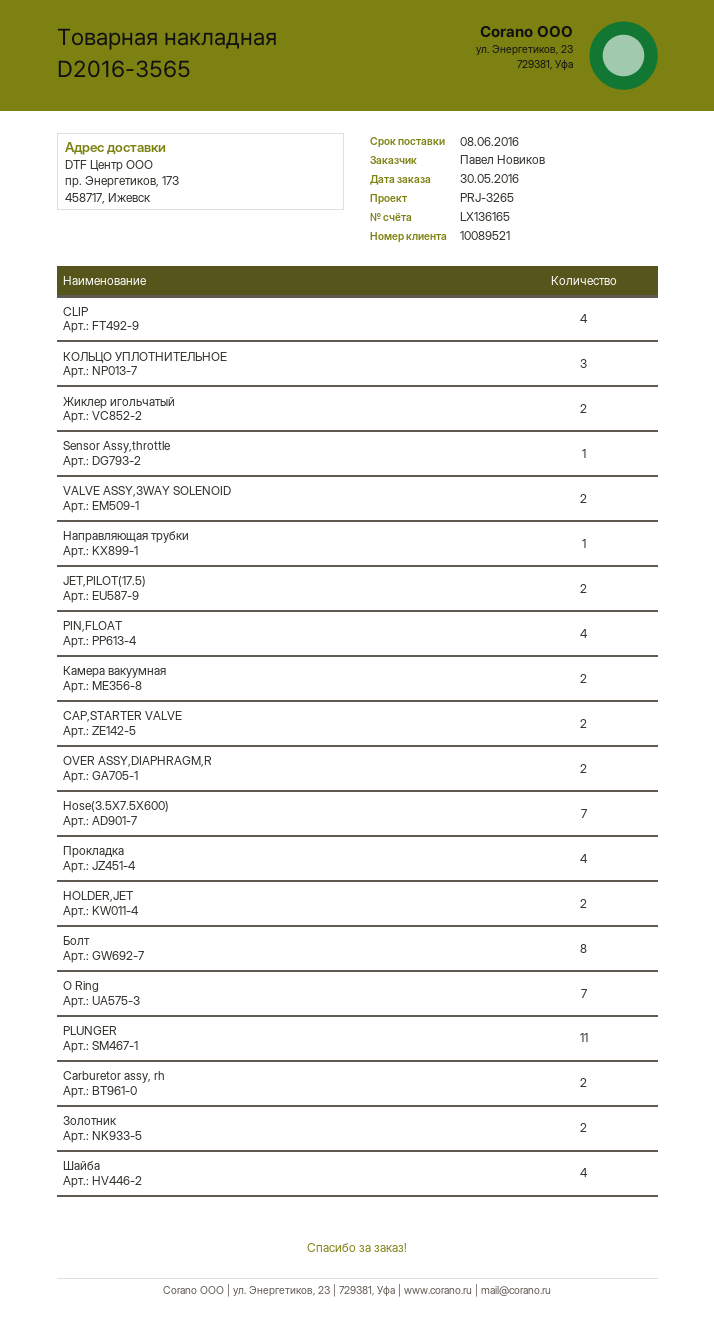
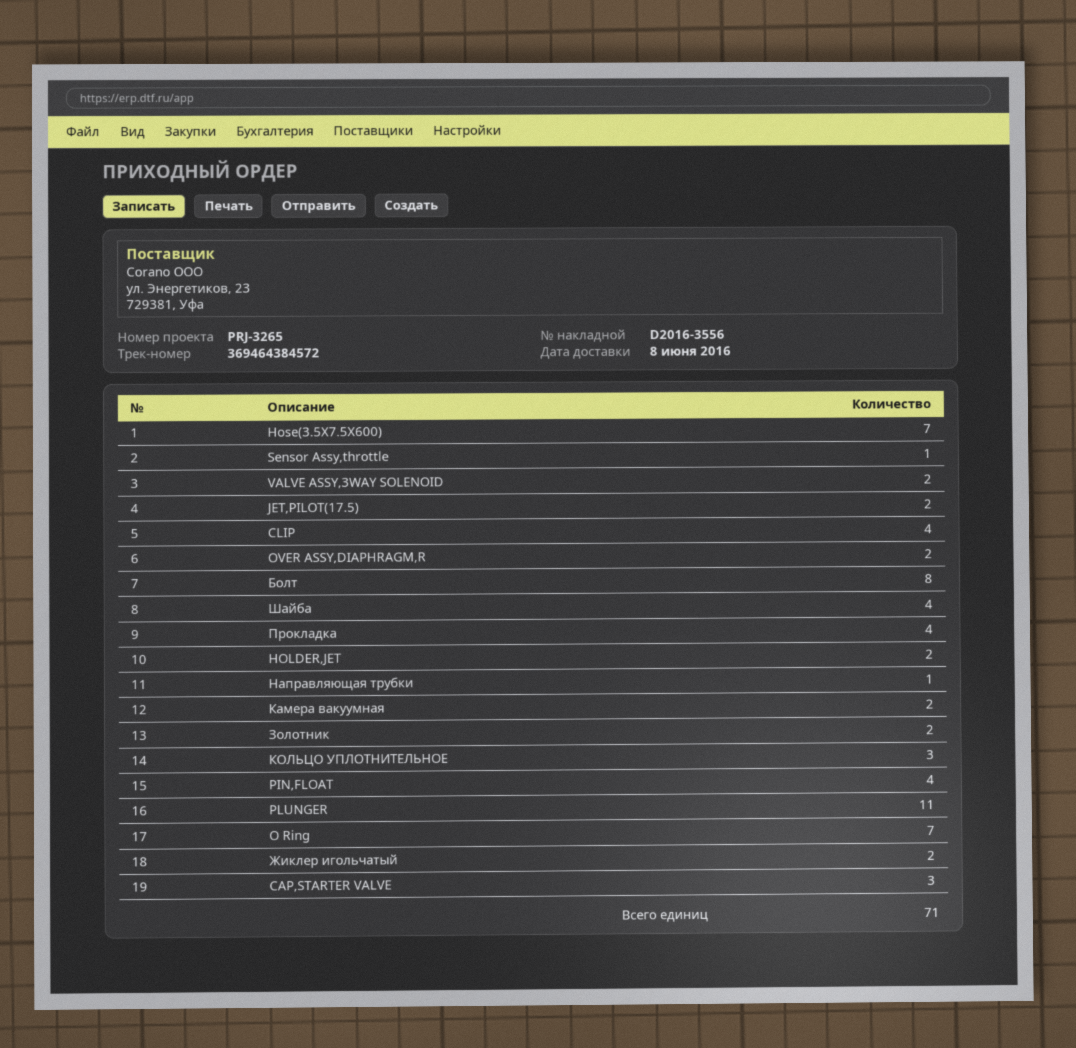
delivery note number: D2016-3565 -> D2016-3556
CAP,STARTER VALVE: 2 -> 3
Carburetor assy, rh: 2 -> none

